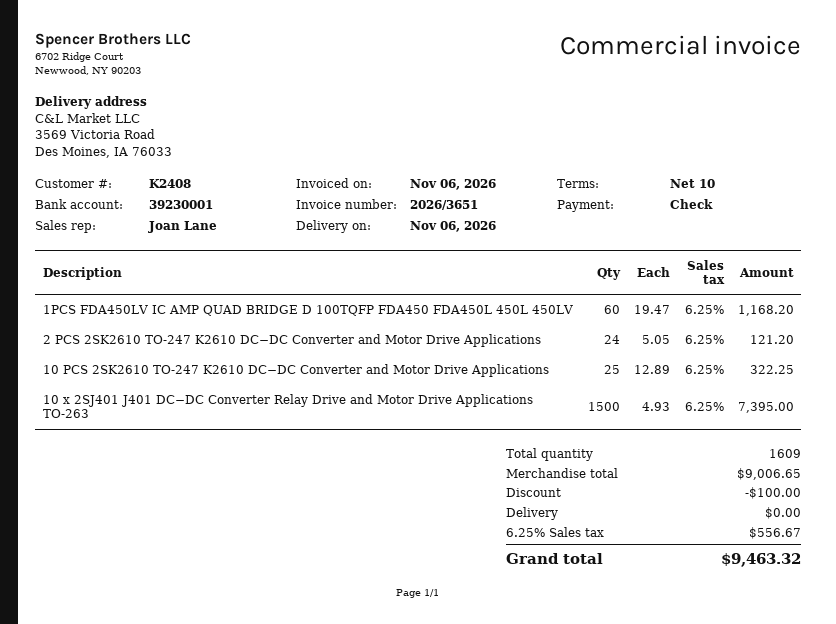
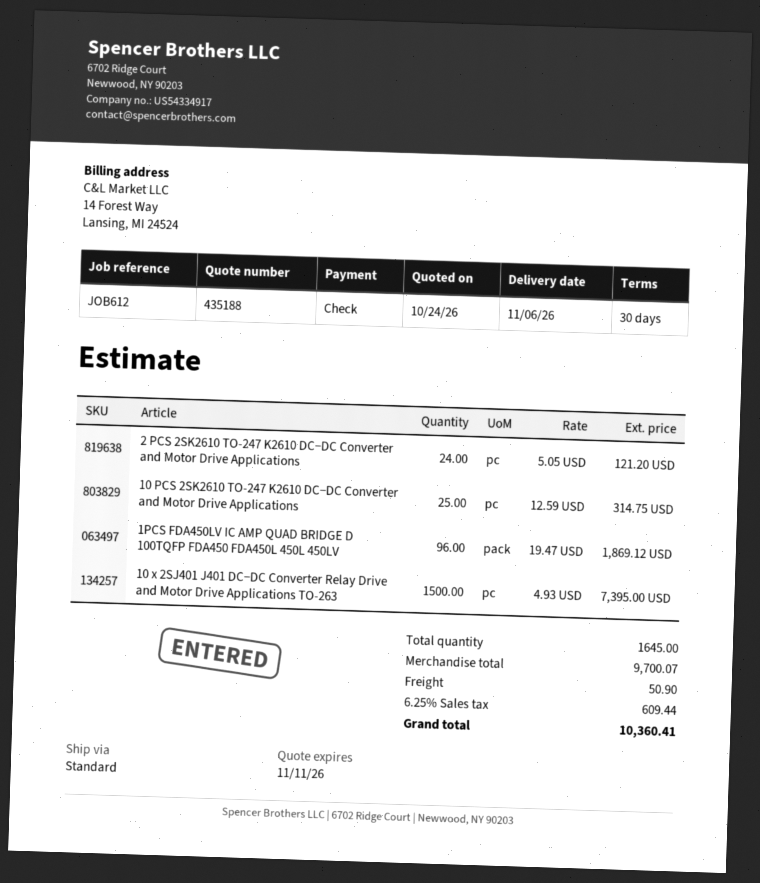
payment terms: 10 days -> 30 days
1PCS FDA450LV IC AMP QUAD BRIDGE D 100TQFP FDA450 FDA450L 450L 450LV: 60 x 19.47 = 1168.20 -> 96 x 19.47 = 1869.12
10 PCS 2SK2610 TO-247 K2610 DC−DC Converter and Motor Drive Applications: 25 x 12.89 = 322.25 -> 25 x 12.59 = 314.75
total quantity: 1609 -> 1645
subtotal: 9006.65 -> 9700.07
discount: 100.00 -> none
shipping: 0.00 -> 50.90
tax: 6.25% = 556.67 -> 6.25% = 609.44
total: 9463.32 -> 10360.41

